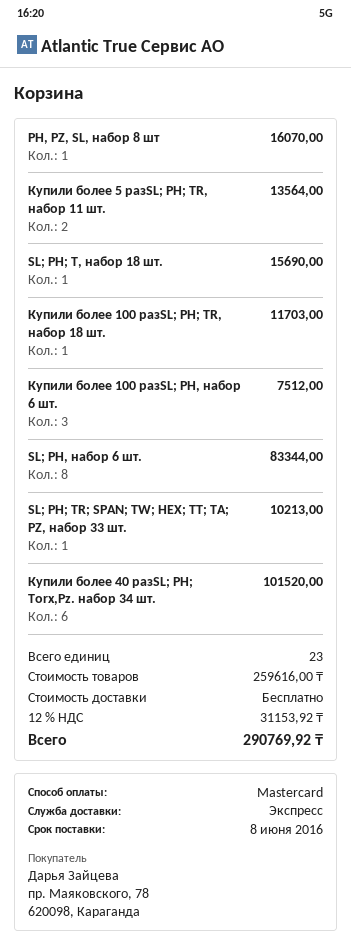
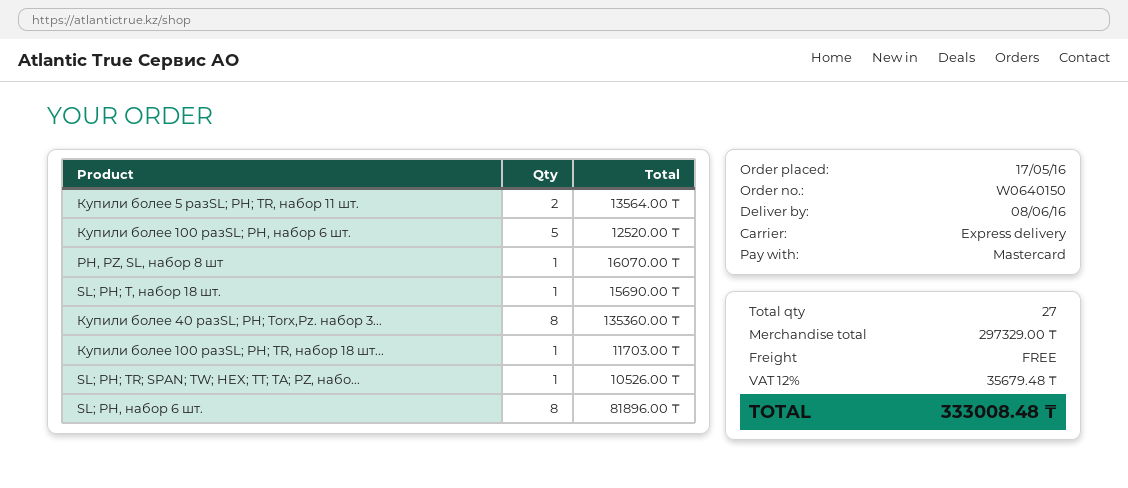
Купили более 100 разSL; PH, набор 6 шт.: 3 for 7512.00 -> 5 for 12520.00
SL; PH, набор 6 шт.: 8 for 83344.00 -> 8 for 81896.00
SL; PH; TR; SPAN; TW; HEX; TT; TA; PZ, набор 33 шт.: 1 for 10213.00 -> 1 for 10526.00
Купили более 40 разSL; PH; Torx,Pz. набор 34 шт.: 6 for 101520.00 -> 8 for 135360.00
total quantity: 23 -> 27
subtotal: 259616.00 -> 297329.00
tax: 12% = 31153.92 -> 12% = 35679.48
total: 290769.92 -> 333008.48

